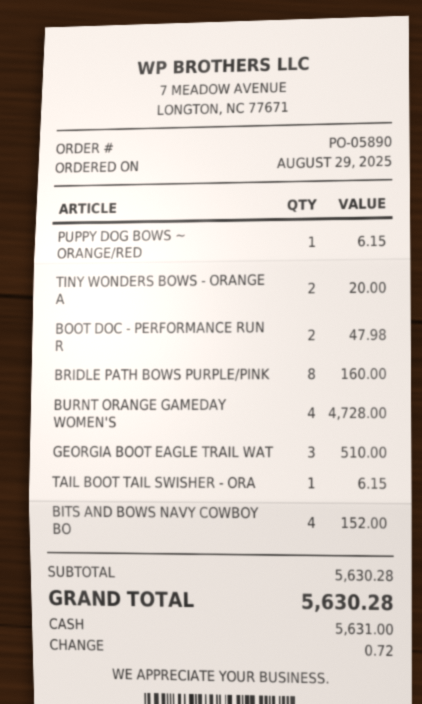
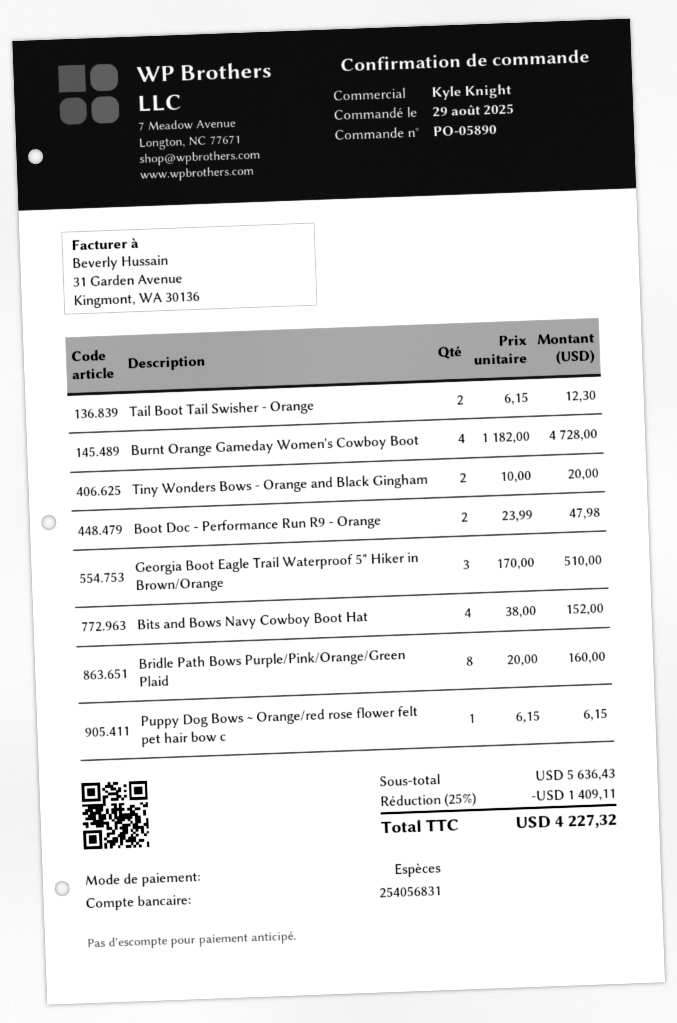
TAIL BOOT TAIL SWISHER - ORA: 1 for 6.15 -> 2 for 12.30
subtotal: 5630.28 -> 5636.43
discount: none -> 25% = 1409.11
total: 5630.28 -> 4227.32

